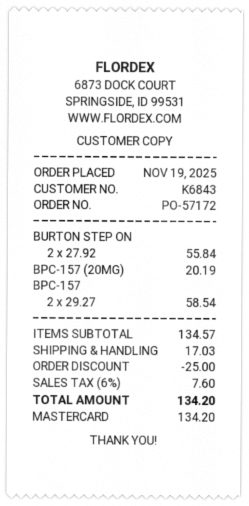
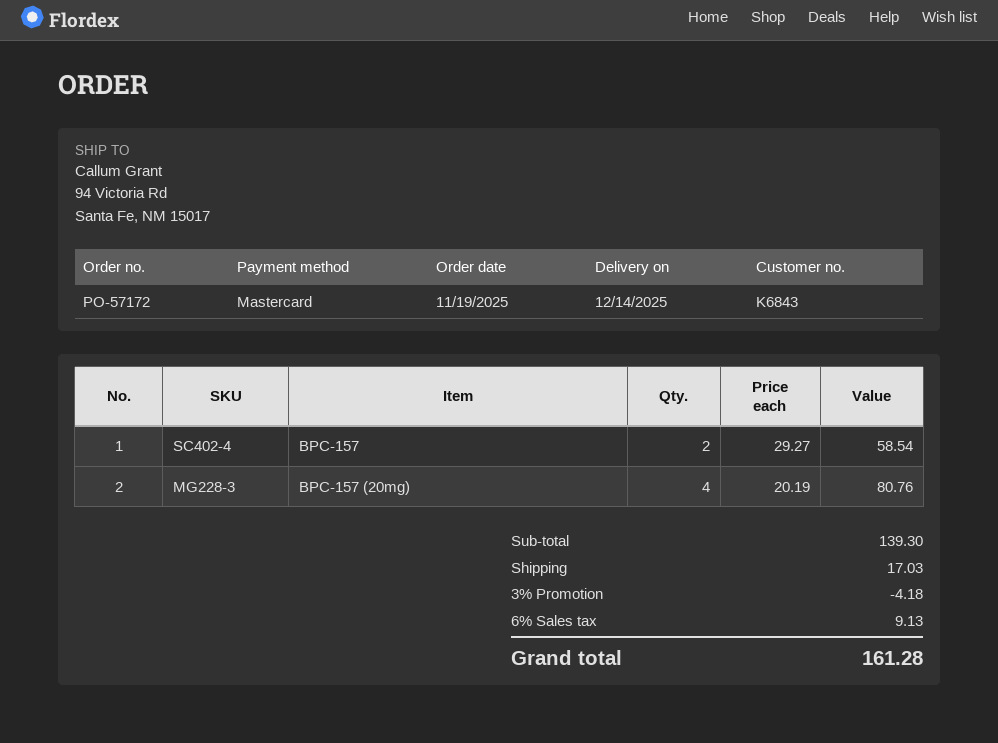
BURTON STEP ON: 2 x 27.92 = 55.84 -> none
BPC-157 (20MG): 1 x 20.19 = 20.19 -> 4 x 20.19 = 80.76
subtotal: 134.57 -> 139.30
discount: 25.00 -> 4.18
tax: 6% = 7.60 -> 6% = 9.13
total: 134.20 -> 161.28

